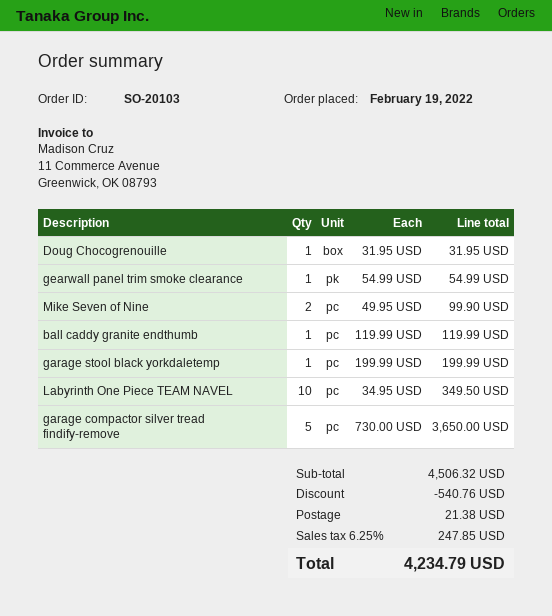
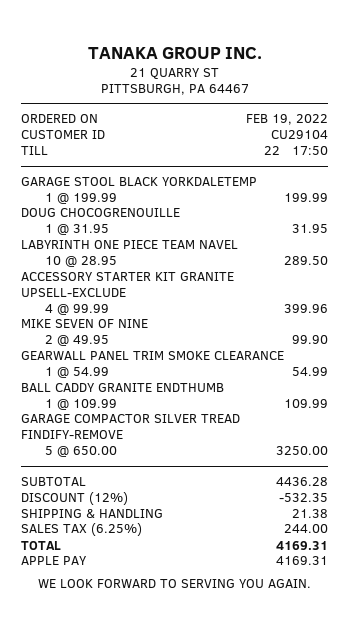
ball caddy granite endthumb: 1 x 119.99 = 119.99 -> 1 x 109.99 = 109.99
Labyrinth One Piece TEAM NAVEL: 10 x 34.95 = 349.50 -> 10 x 28.95 = 289.50
garage compactor silver tread findify-remove: 5 x 730.00 = 3650.00 -> 5 x 650.00 = 3250.00
ACCESSORY STARTER KIT GRANITE UPSELL-EXCLUDE: none -> 4 x 99.99 = 399.96
subtotal: 4506.32 -> 4436.28
discount: 540.76 -> 532.35
tax: 6.25% = 247.85 -> 6.25% = 244.00
total: 4234.79 -> 4169.31

